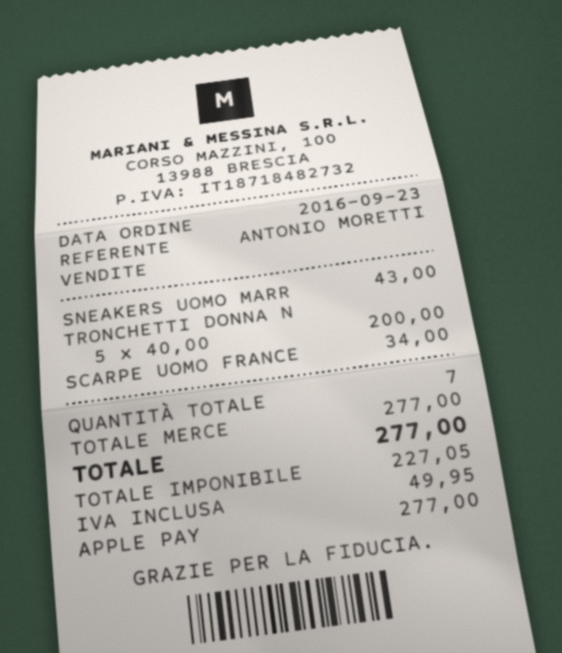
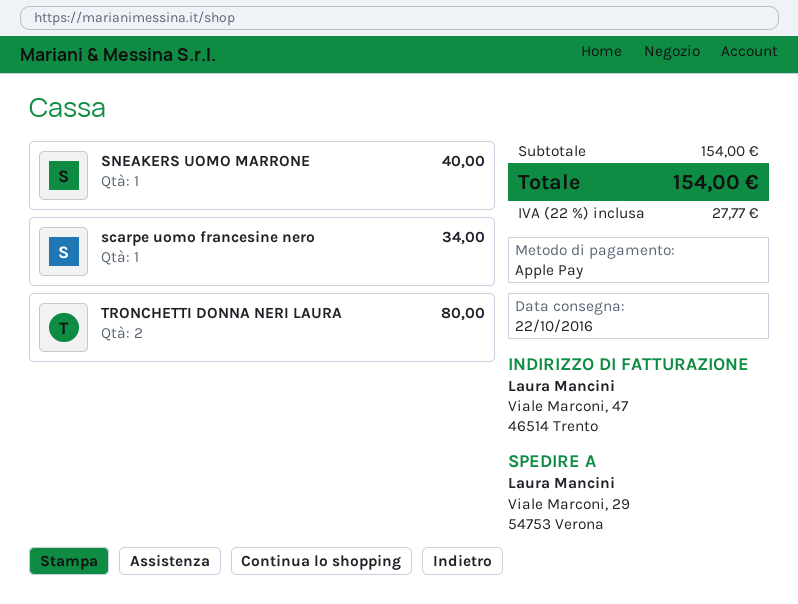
SNEAKERS UOMO MARR: 1 for 43.00 -> 1 for 40.00
TRONCHETTI DONNA N: 5 for 200.00 -> 2 for 80.00
subtotal: 277.00 -> 154.00
tax: 49.95 -> 27.77
total: 277.00 -> 154.00

